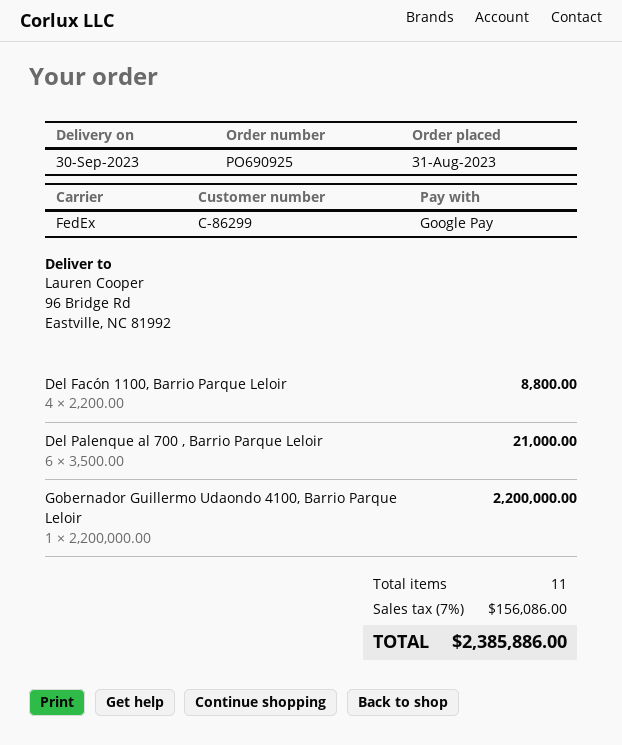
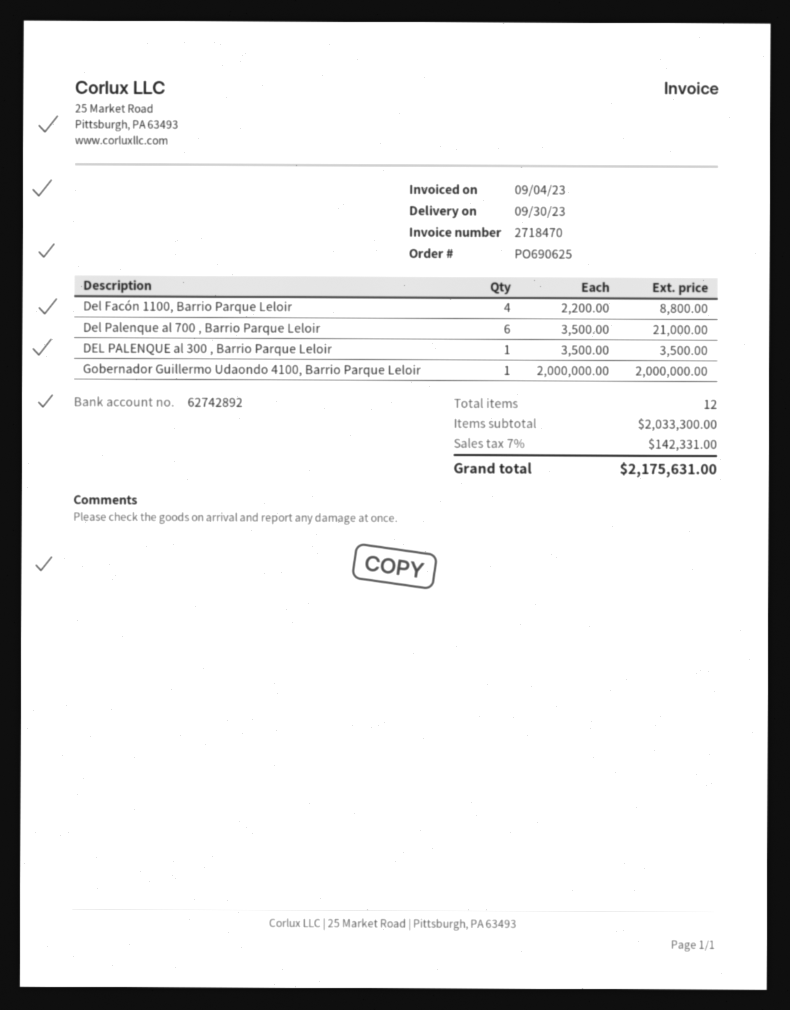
order number: PO690925 -> PO690625
Gobernador Guillermo Udaondo 4100, Barrio Parque Leloir: 1 x 2200000.00 = 2200000.00 -> 1 x 2000000.00 = 2000000.00
DEL PALENQUE al 300 , Barrio Parque Leloir: none -> 1 x 3500.00 = 3500.00
total quantity: 11 -> 12
tax: 7% = 156086.00 -> 7% = 142331.00
total: 2385886.00 -> 2175631.00

